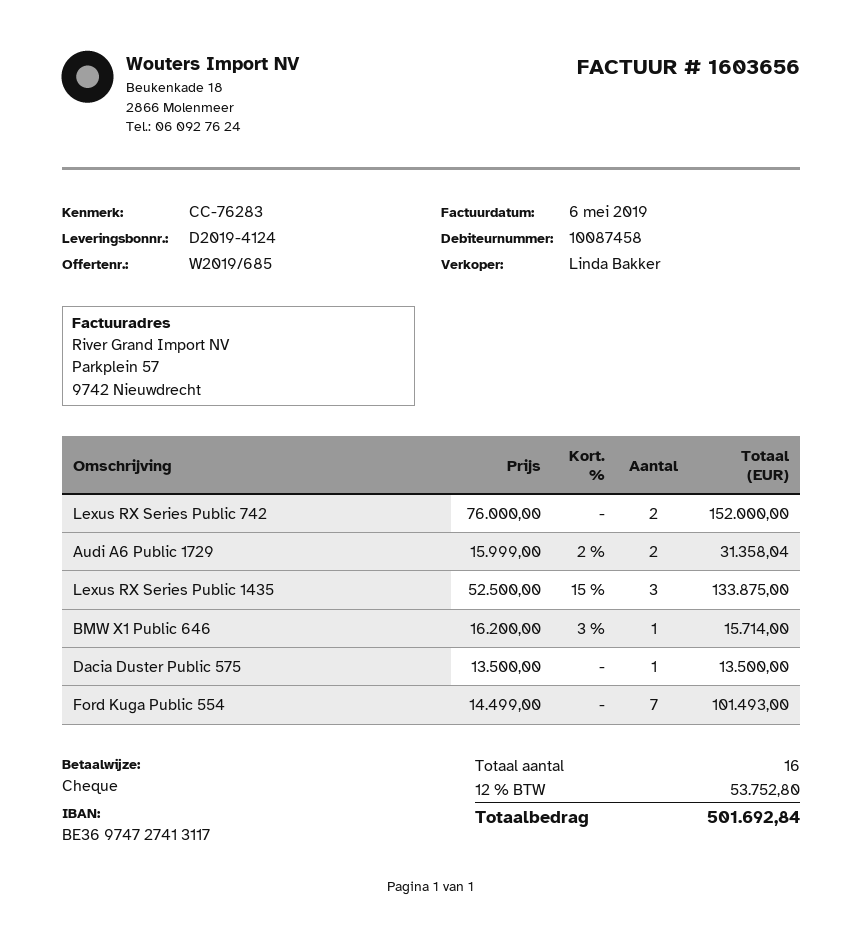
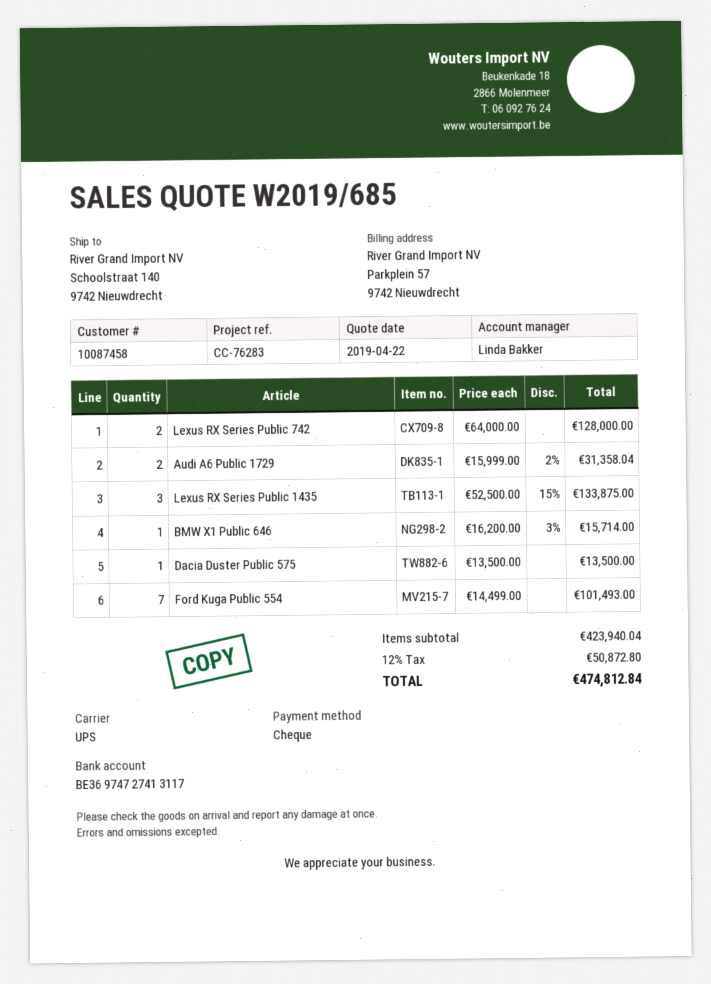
Lexus RX Series Public 742: 2 x 76000.00 = 152000.00 -> 2 x 64000.00 = 128000.00
tax: 12% = 53752.80 -> 12% = 50872.80
total: 501692.84 -> 474812.84

